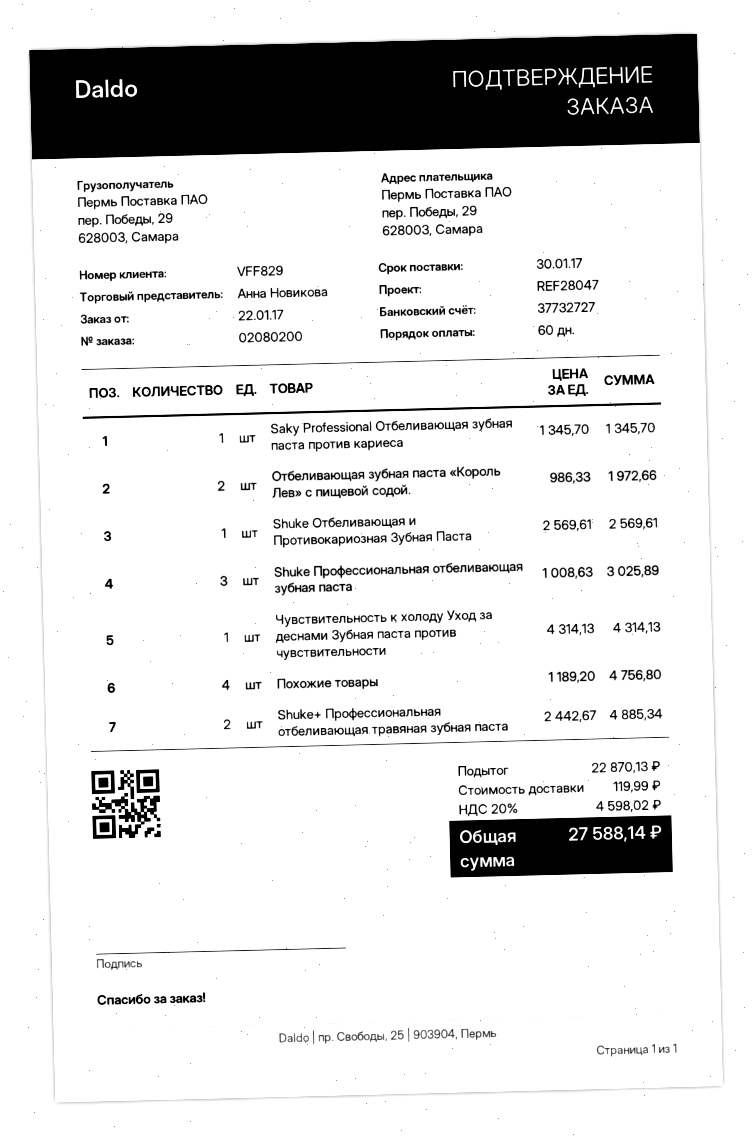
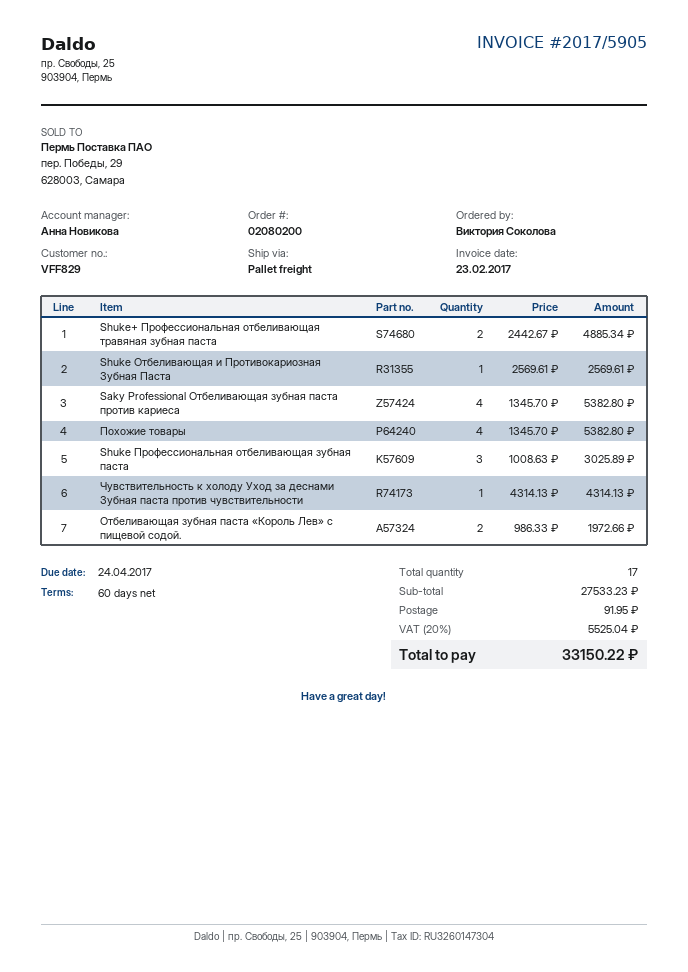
Saky Professional Отбеливающая зубная паста против кариеса: 1 x 1345.70 = 1345.70 -> 4 x 1345.70 = 5382.80
Похожие товары: 4 x 1189.20 = 4756.80 -> 4 x 1345.70 = 5382.80
subtotal: 22870.13 -> 27533.23
shipping: 119.99 -> 91.95
tax: 20% = 4598.02 -> 20% = 5525.04
total: 27588.14 -> 33150.22

